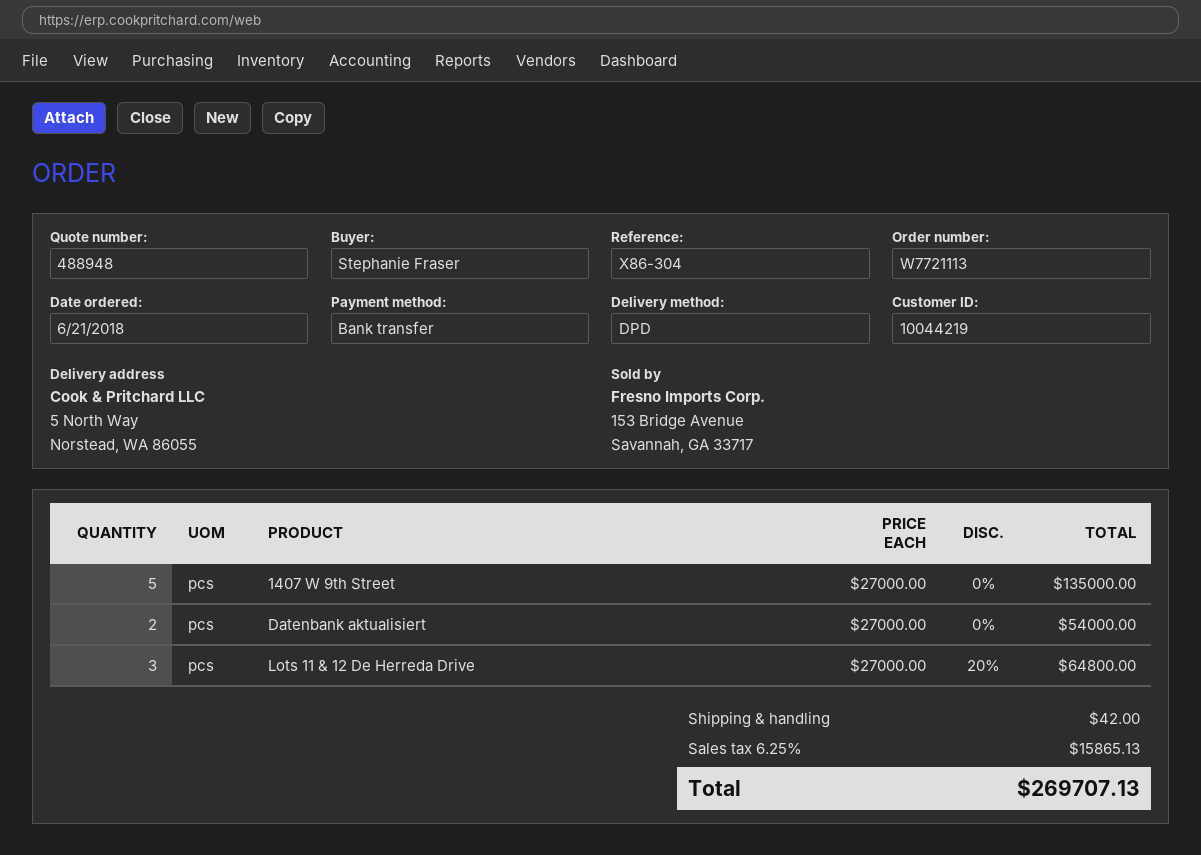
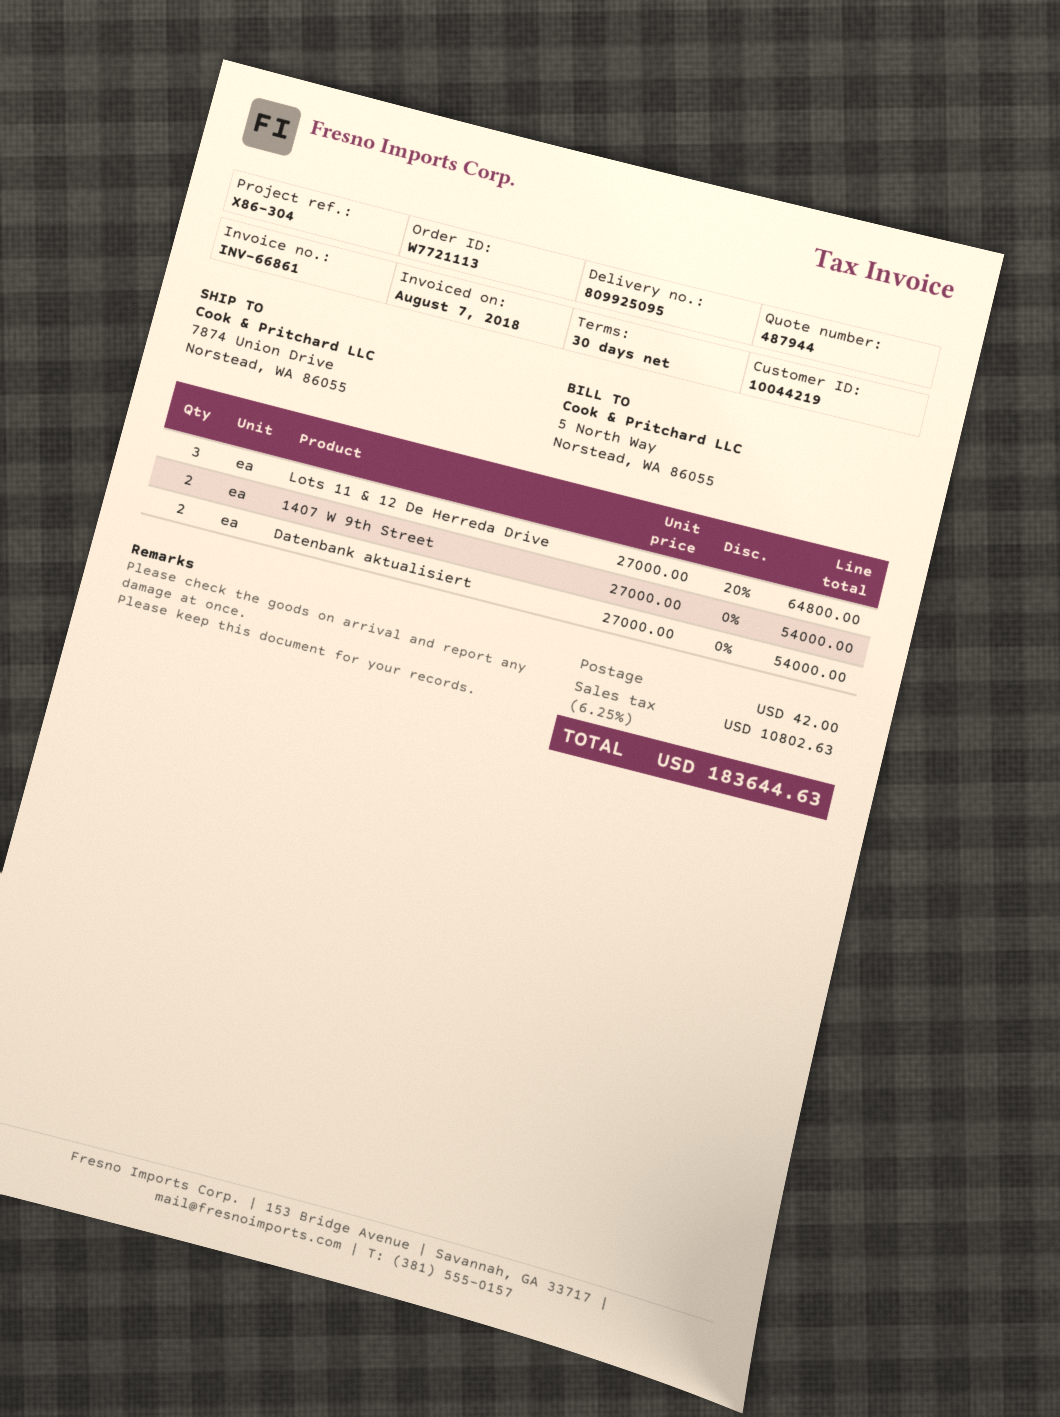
quote number: 488948 -> 487944
ship to: 5 North Way, Norstead, WA 86055 -> 7874 Union Drive, Norstead, WA 86055
1407 W 9th Street: 5 x 27000.00 = 135000.00 -> 2 x 27000.00 = 54000.00
tax: 6.25% = 15865.13 -> 6.25% = 10802.63
total: 269707.13 -> 183644.63

